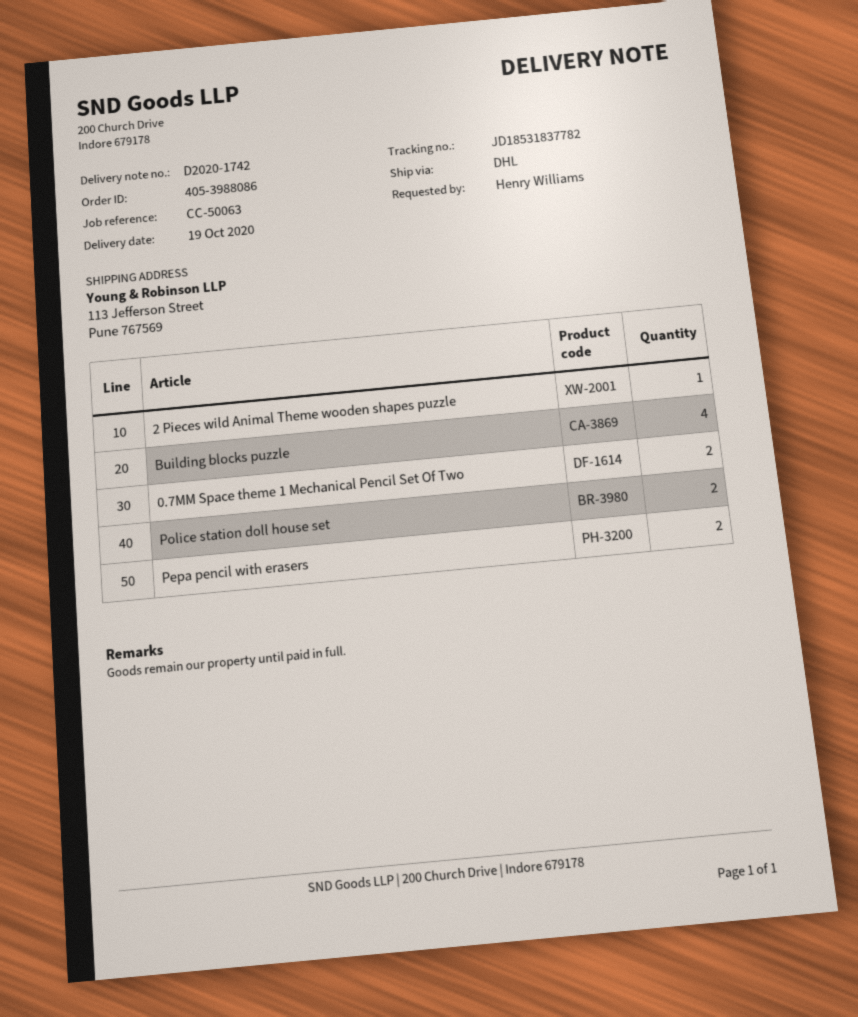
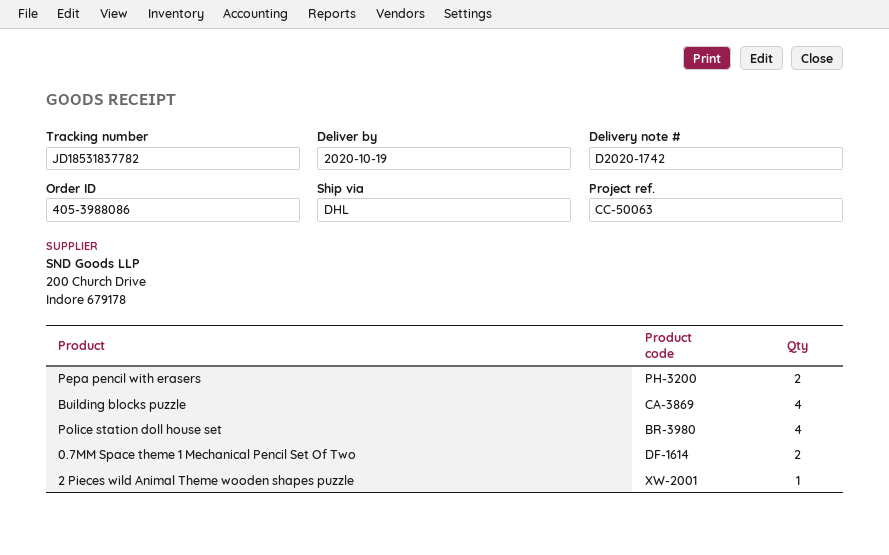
Police station doll house set: 2 -> 4

